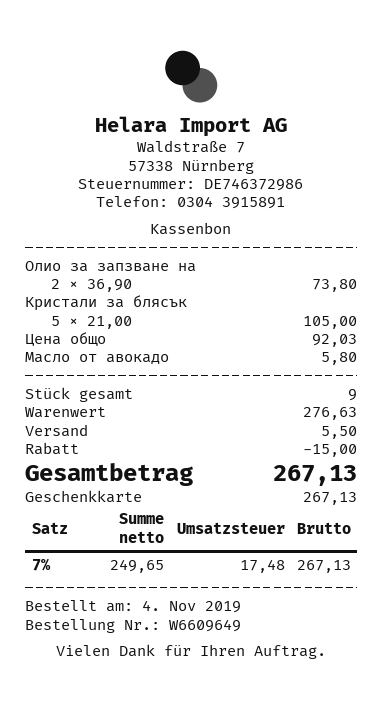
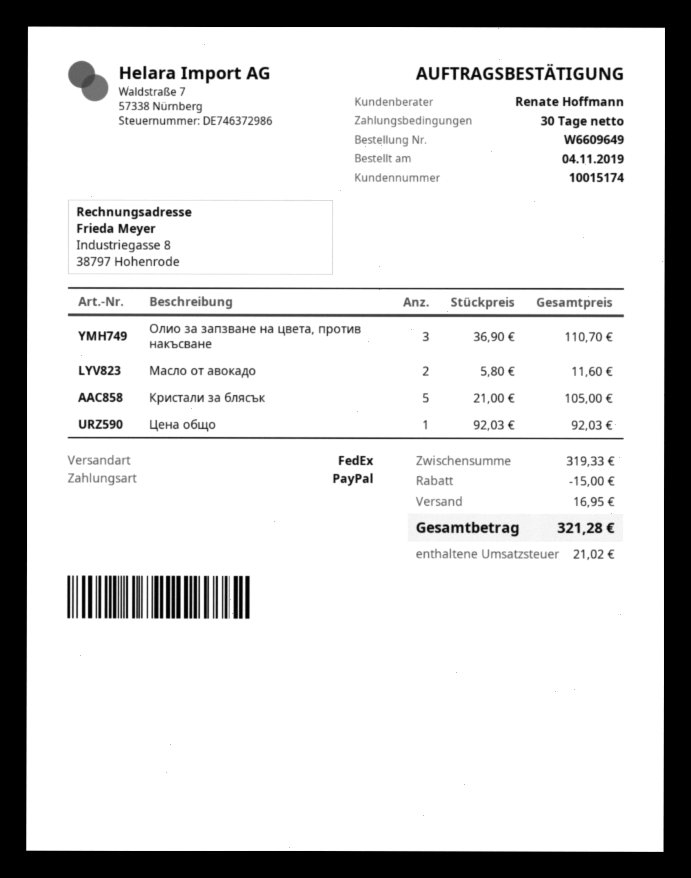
payment method: gift card -> PayPal
Олио за запзване на: 2 x 36.90 = 73.80 -> 3 x 36.90 = 110.70
Масло от авокадо: 1 x 5.80 = 5.80 -> 2 x 5.80 = 11.60
subtotal: 276.63 -> 319.33
shipping: 5.50 -> 16.95
tax: 17.48 -> 21.02
total: 267.13 -> 321.28

